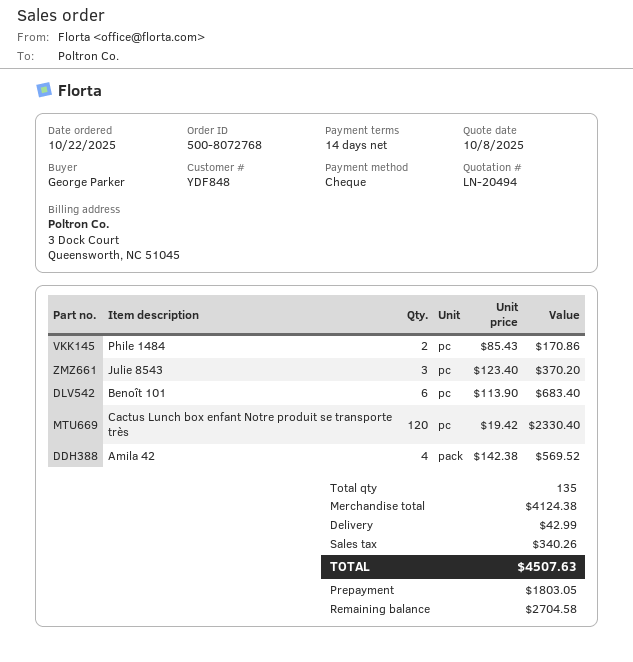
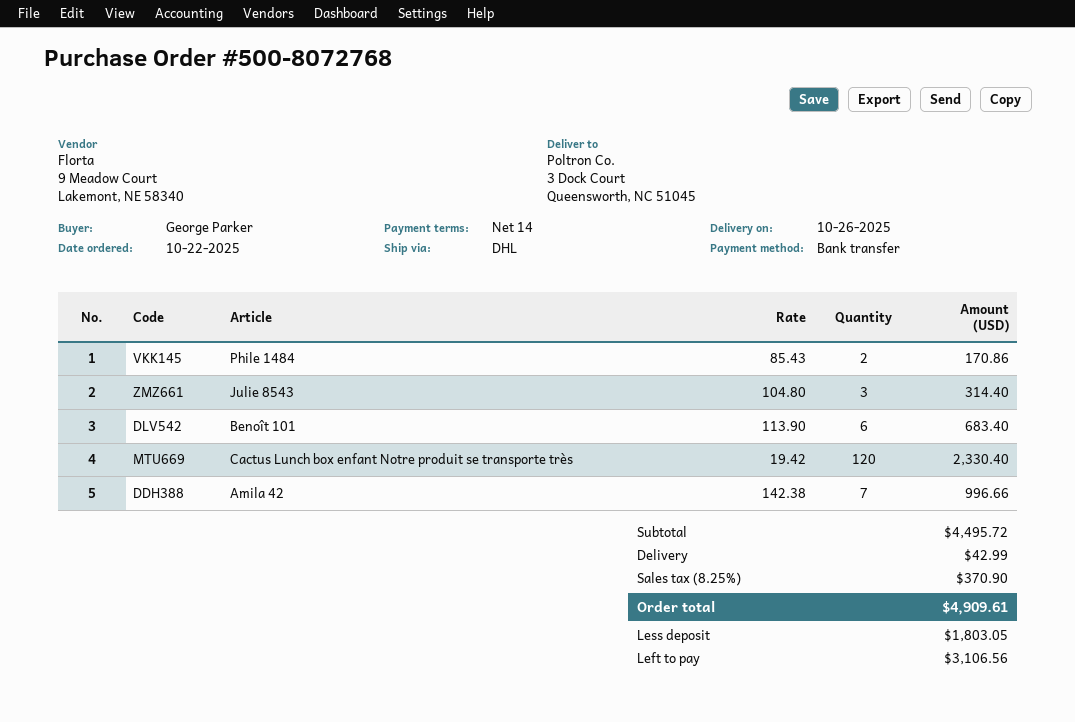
payment method: cheque -> bank transfer
Julie 8543: 3 x 123.40 = 370.20 -> 3 x 104.80 = 314.40
Amila 42: 4 x 142.38 = 569.52 -> 7 x 142.38 = 996.66
subtotal: 4124.38 -> 4495.72
tax: 340.26 -> 370.90
total: 4507.63 -> 4909.61
balance: 2704.58 -> 3106.56

